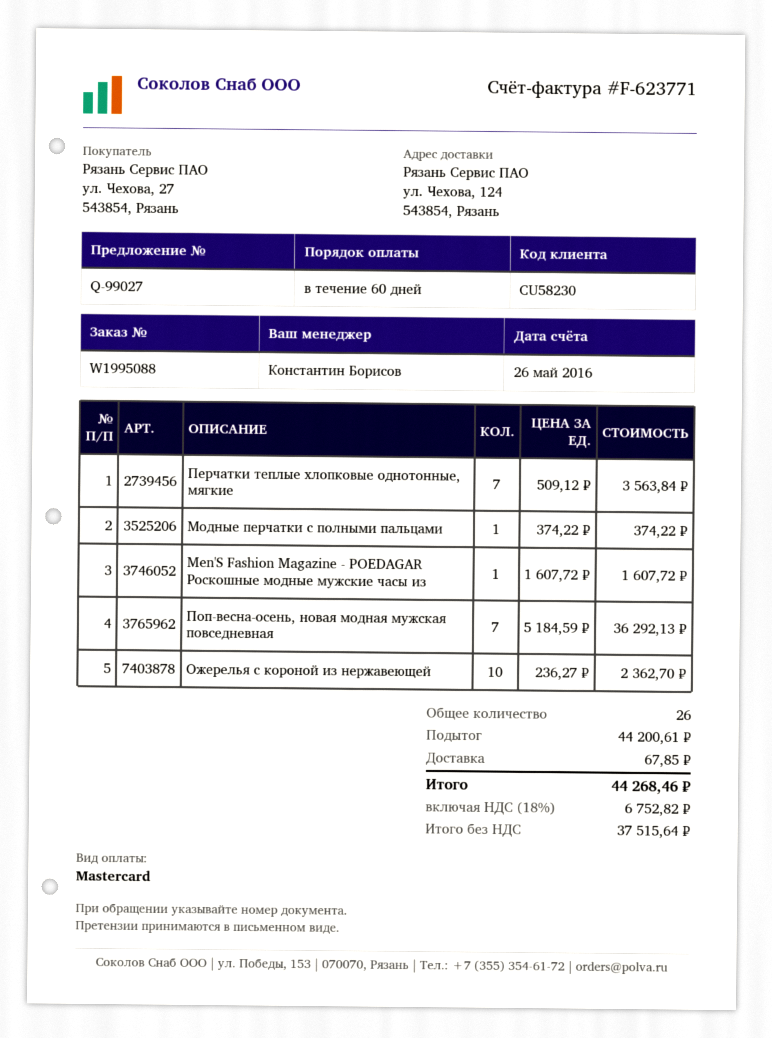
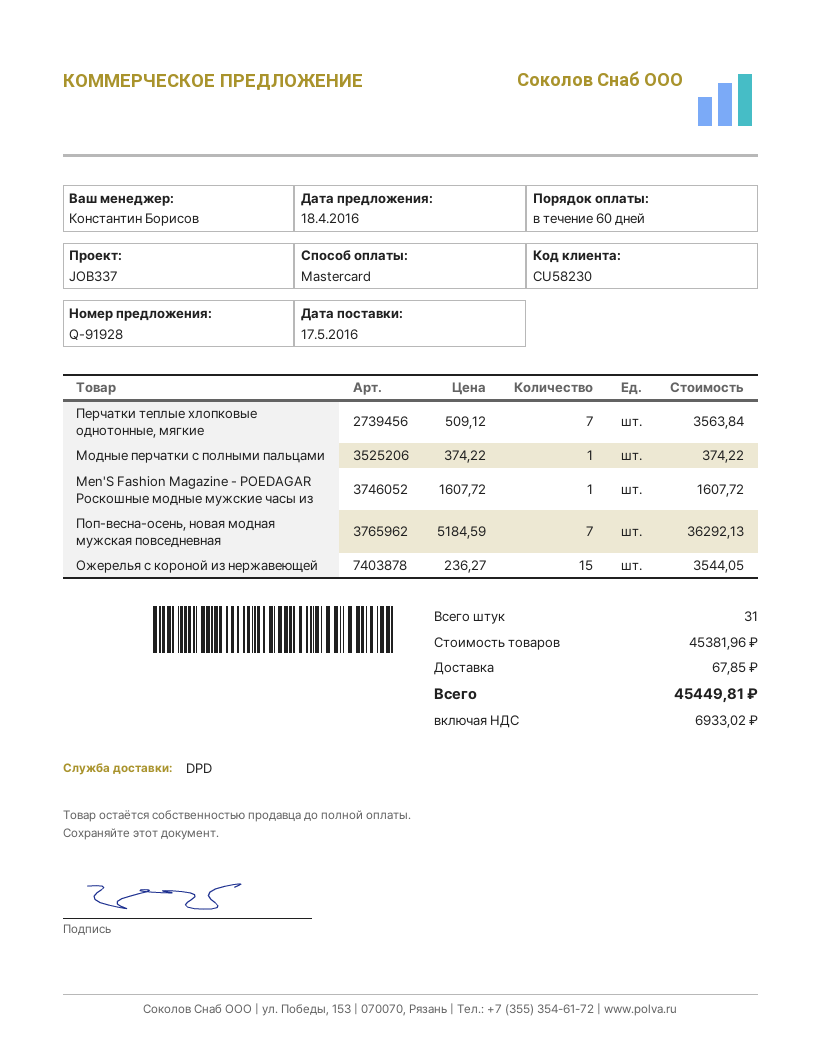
quote number: Q-99027 -> Q-91928
Ожерелья с короной из нержавеющей: 10 x 236.27 = 2362.70 -> 15 x 236.27 = 3544.05
total quantity: 26 -> 31
subtotal: 44200.61 -> 45381.96
tax: 6752.82 -> 6933.02
total: 44268.46 -> 45449.81

